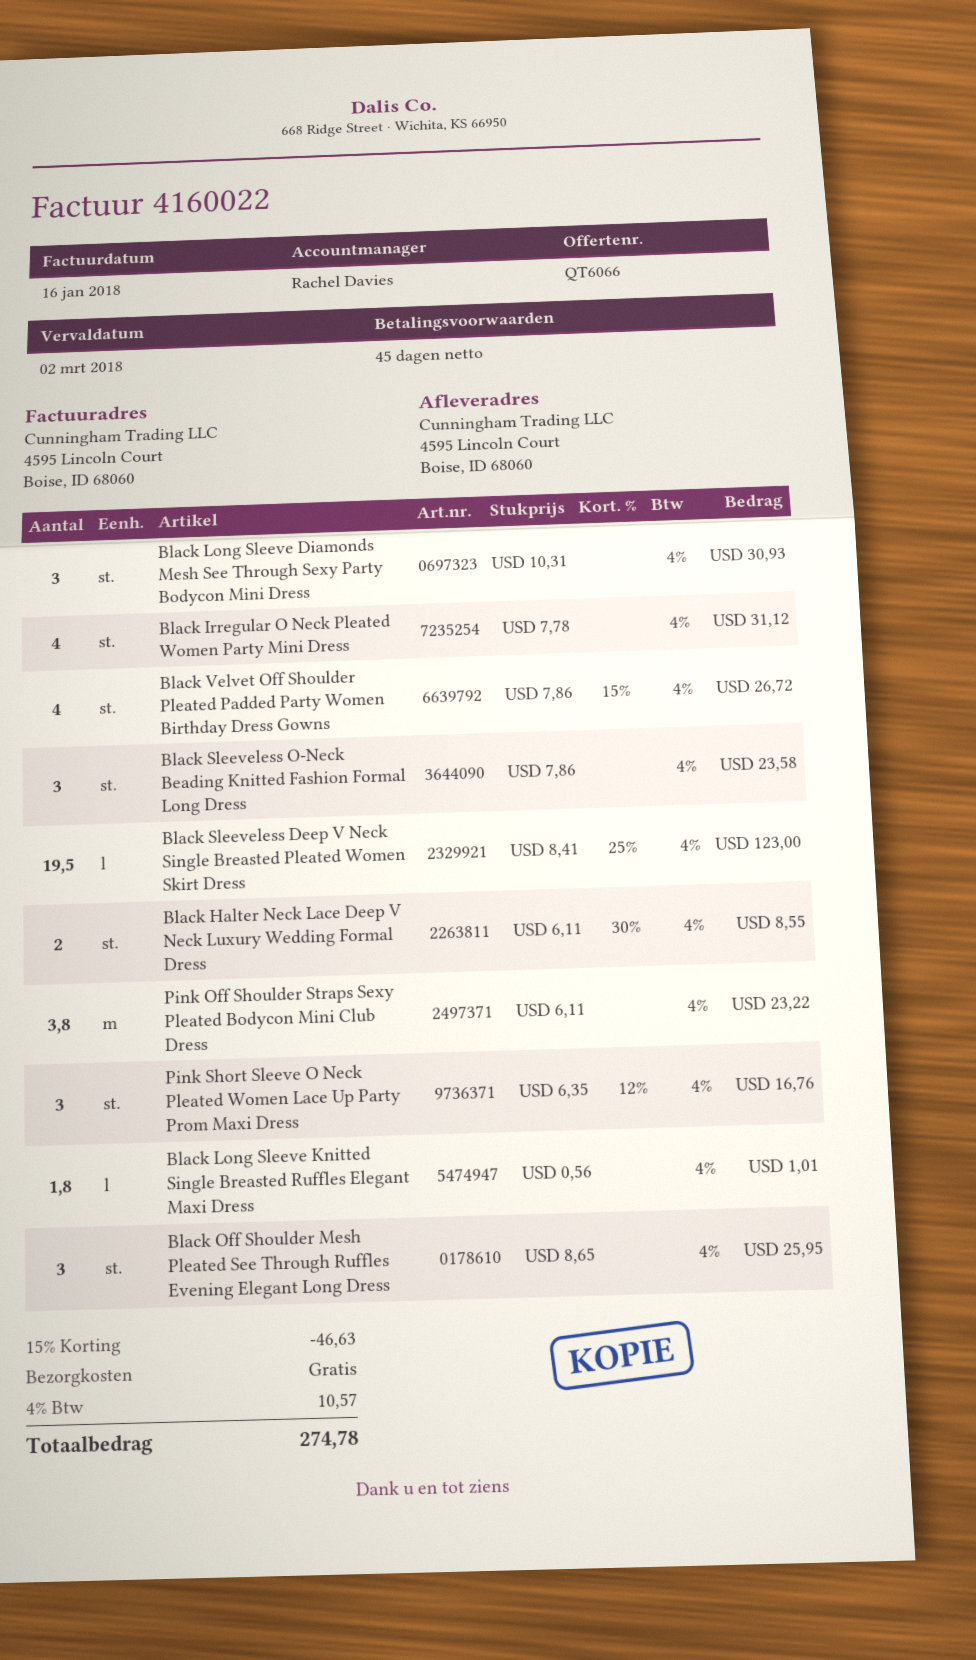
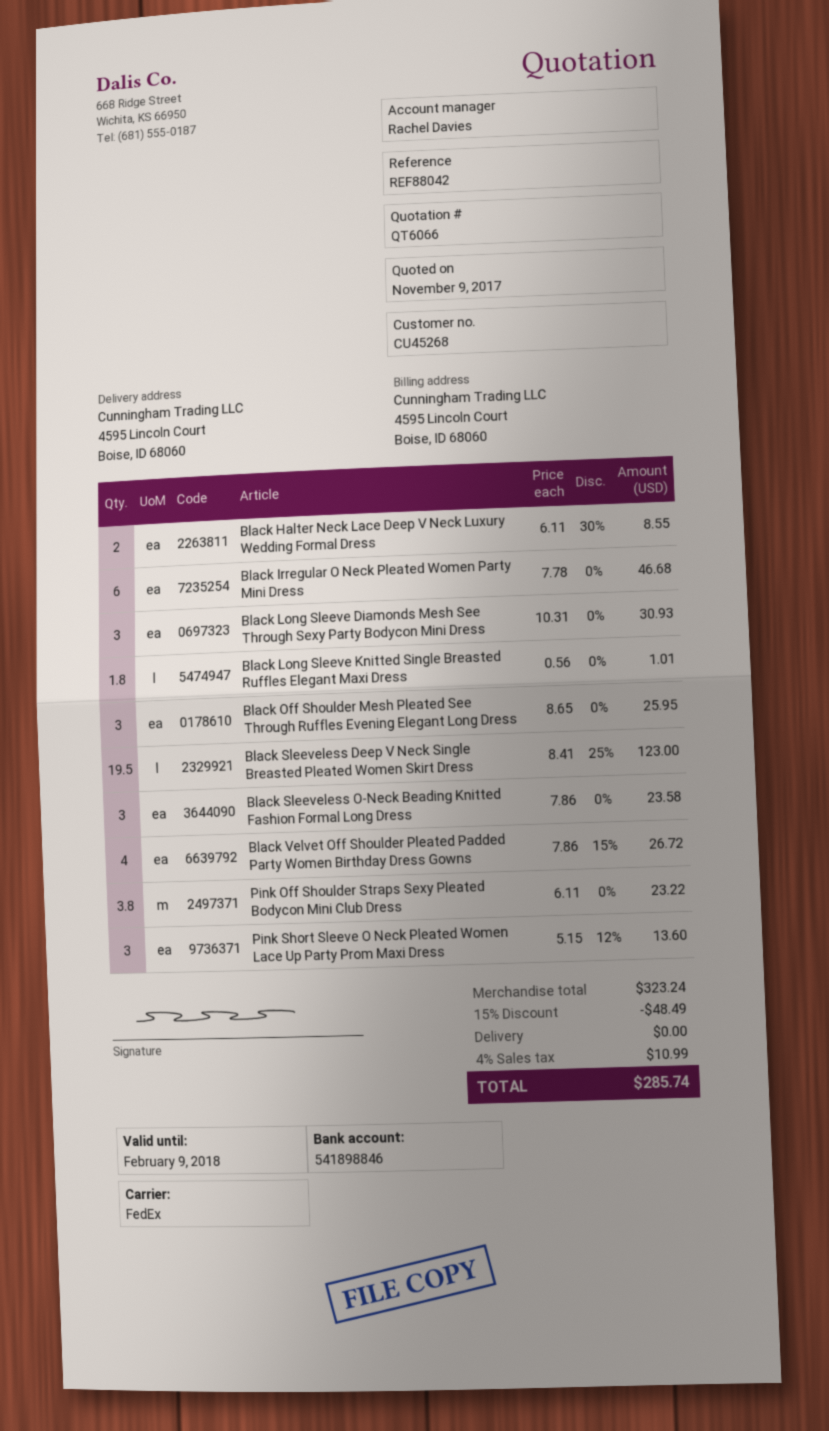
Black Irregular O Neck Pleated Women Party Mini Dress: 4 x 7.78 = 31.12 -> 6 x 7.78 = 46.68
Pink Short Sleeve O Neck Pleated Women Lace Up Party Prom Maxi Dress: 3 x 6.35 - 12% = 16.76 -> 3 x 5.15 - 12% = 13.60
discount: 15% = 46.63 -> 15% = 48.49
tax: 4% = 10.57 -> 4% = 10.99
total: 274.78 -> 285.74

